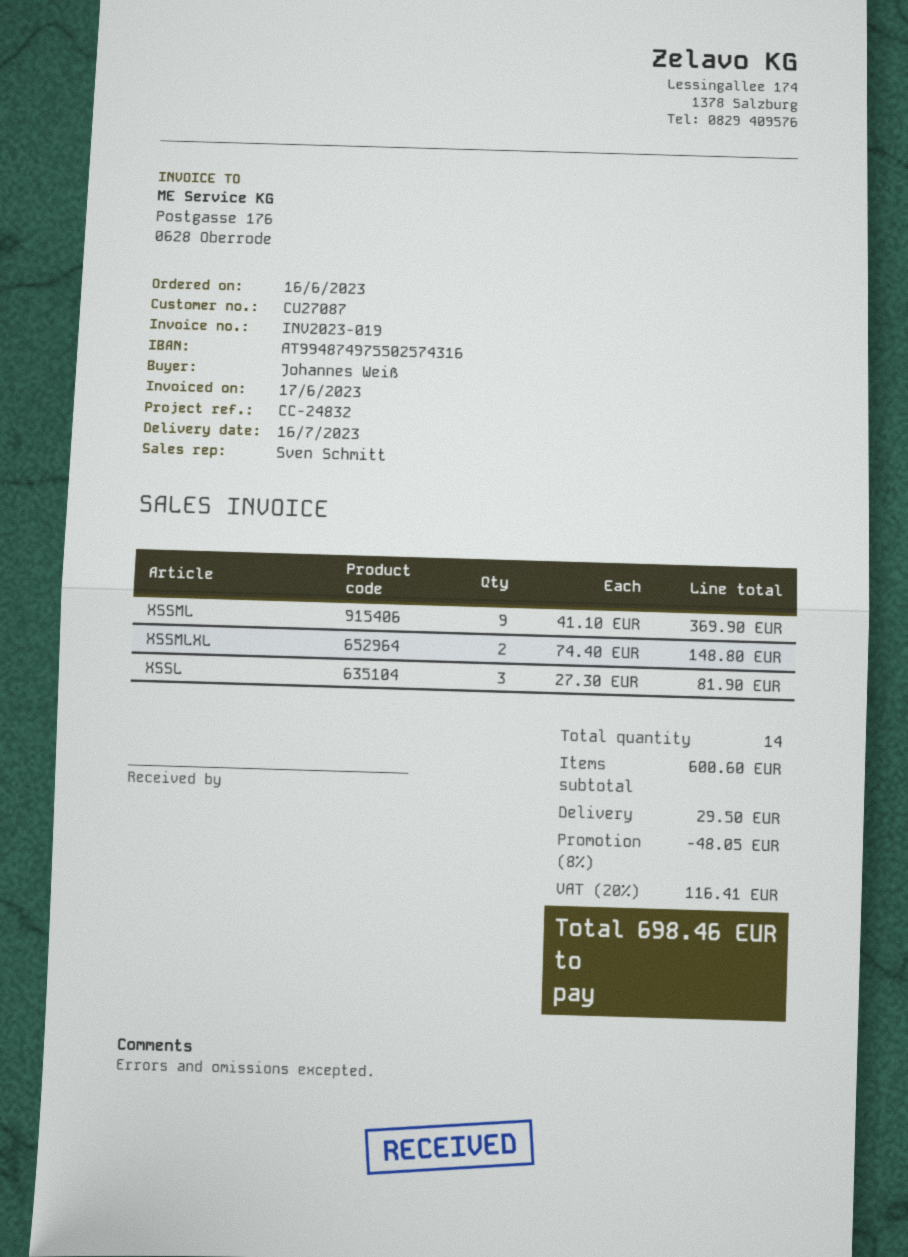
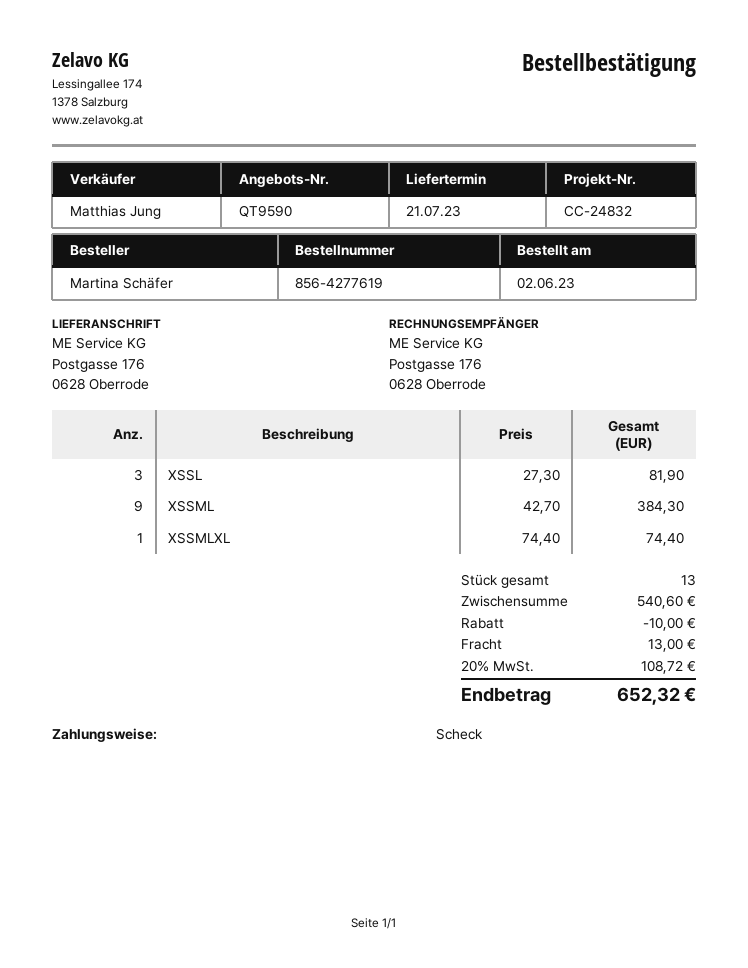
order date: 2023-06-16 -> 2023-06-02
delivery date: 2023-07-16 -> 2023-07-21
ordered by: Johannes Weiß -> Martina Schäfer
sales rep: Sven Schmitt -> Matthias Jung
XSSML: 9 x 41.10 = 369.90 -> 9 x 42.70 = 384.30
XSSMLXL: 2 x 74.40 = 148.80 -> 1 x 74.40 = 74.40
total quantity: 14 -> 13
subtotal: 600.60 -> 540.60
discount: 48.05 -> 10.00
shipping: 29.50 -> 13.00
tax: 20% = 116.41 -> 20% = 108.72
total: 698.46 -> 652.32

